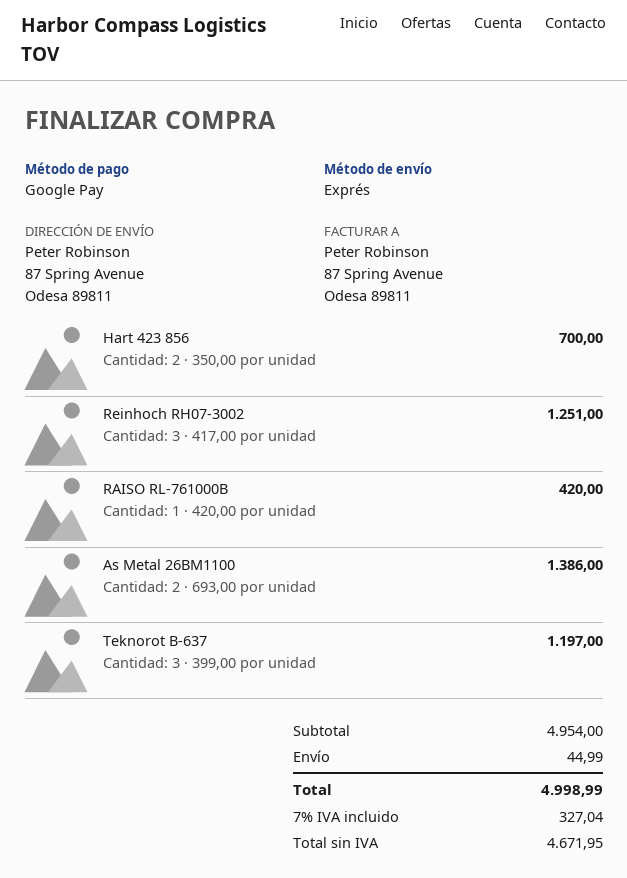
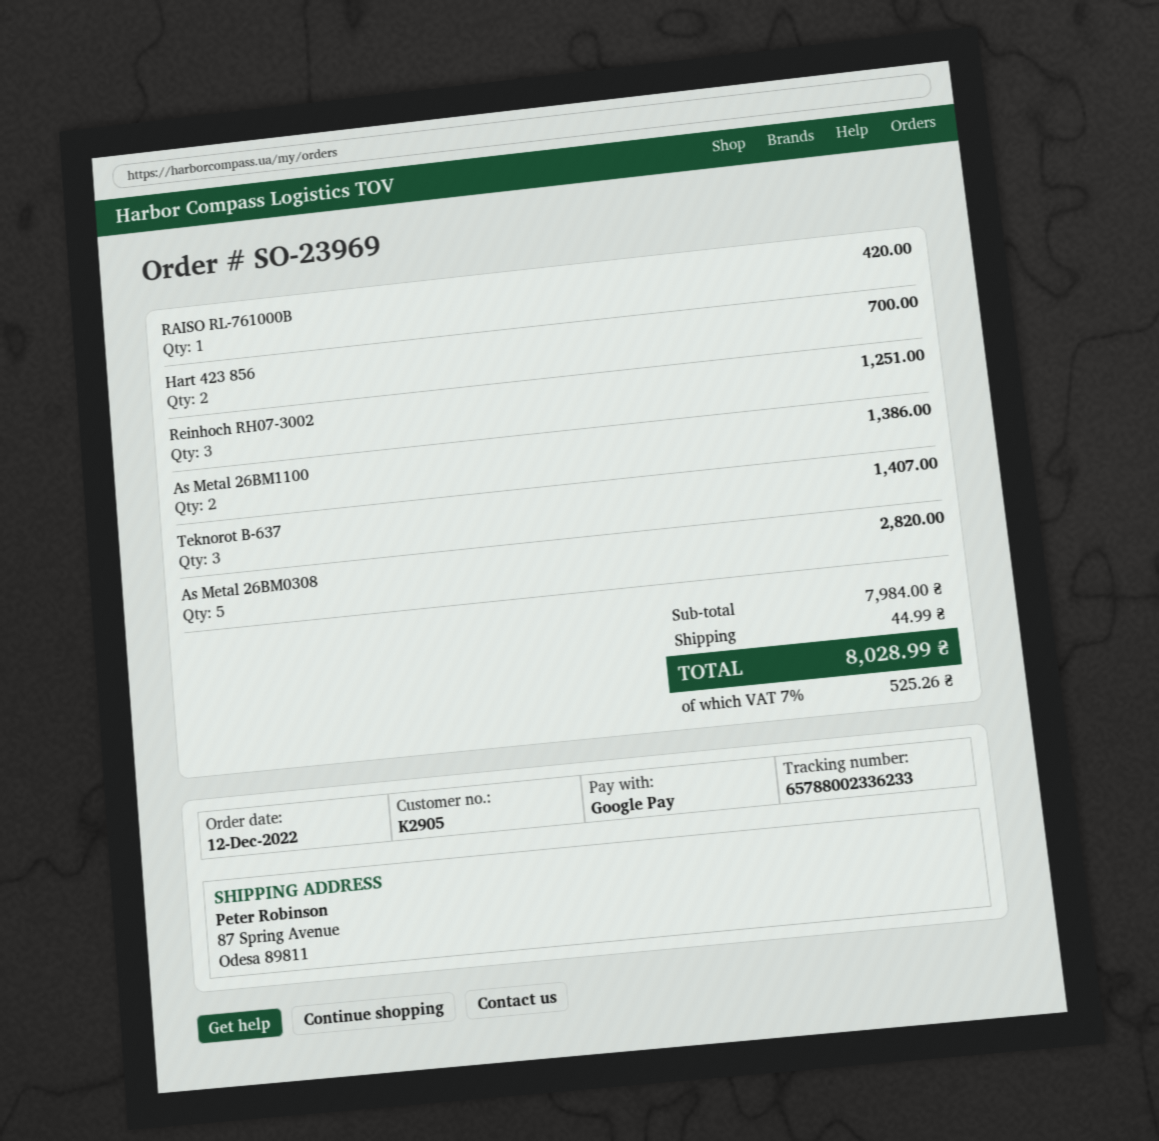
Teknorot B-637: 3 for 1197.00 -> 3 for 1407.00
As Metal 26BM0308: none -> 5 for 2820.00
subtotal: 4954.00 -> 7984.00
tax: 7% = 327.04 -> 7% = 525.26
total: 4998.99 -> 8028.99

